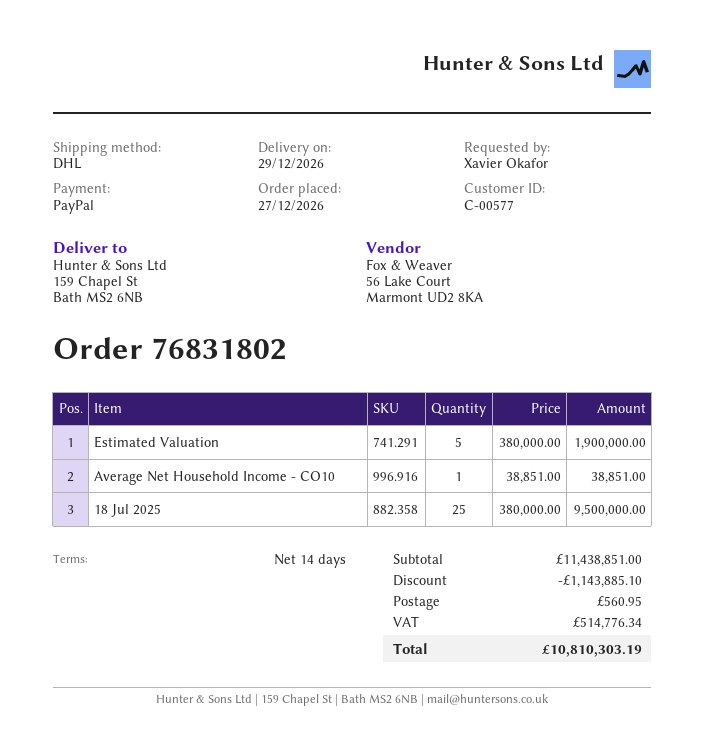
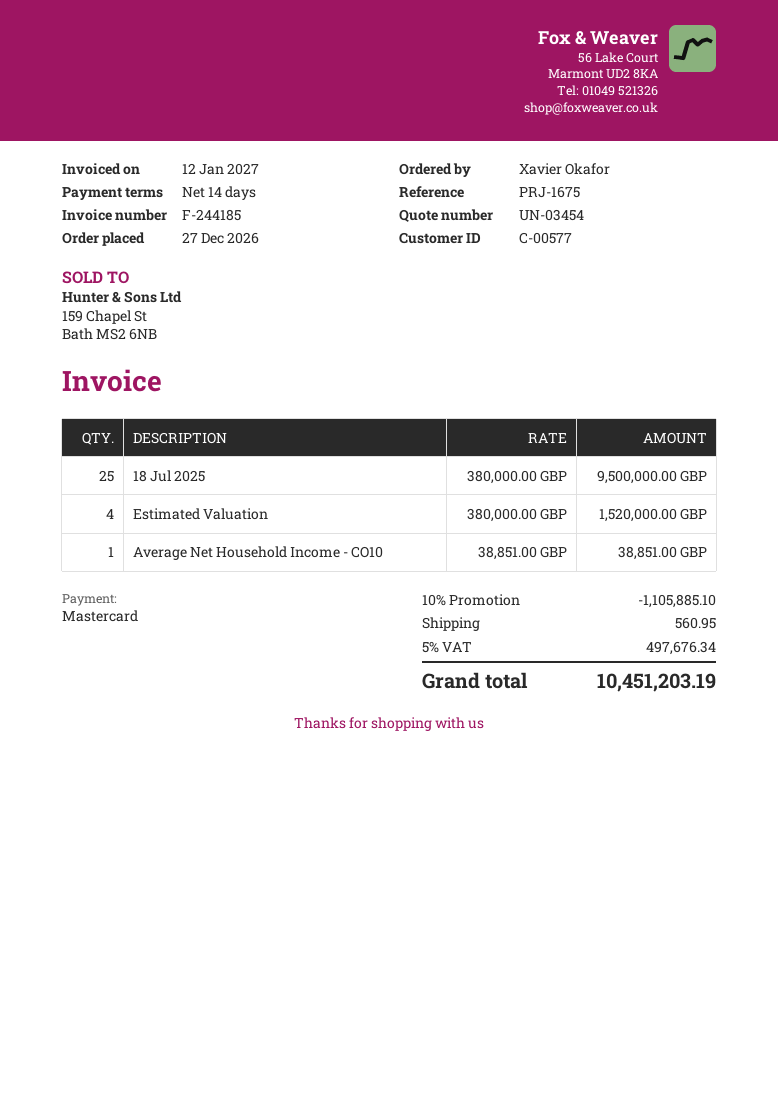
payment method: PayPal -> Mastercard
Estimated Valuation: 5 x 380000.00 = 1900000.00 -> 4 x 380000.00 = 1520000.00
discount: 1143885.10 -> 1105885.10
tax: 514776.34 -> 497676.34
total: 10810303.19 -> 10451203.19

